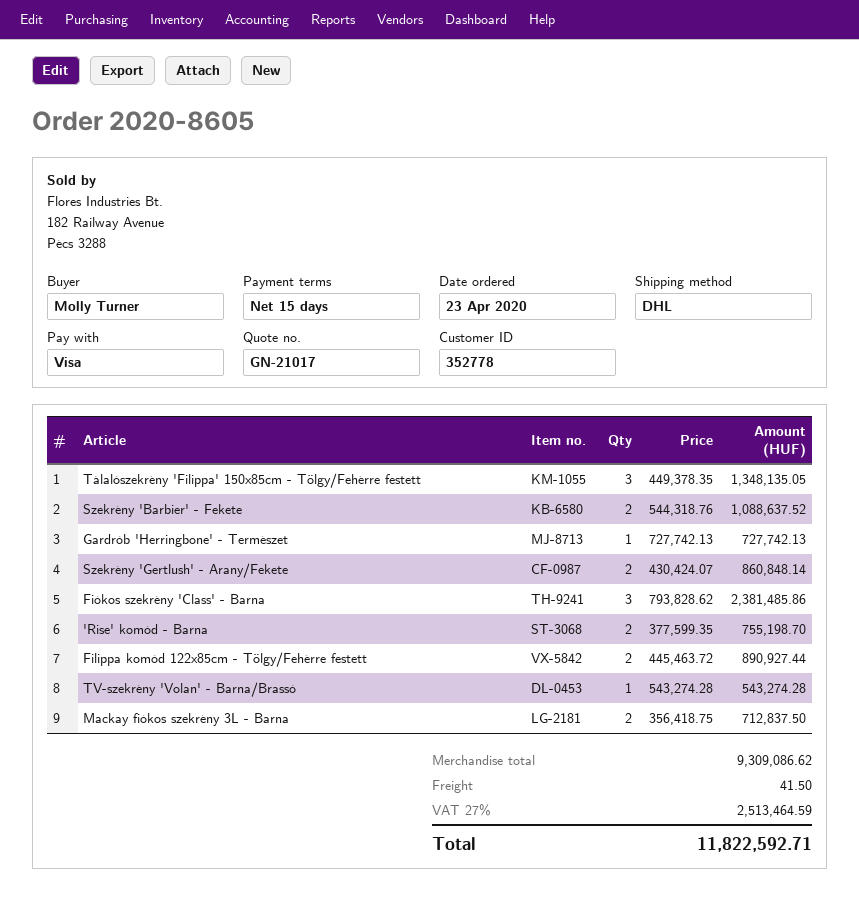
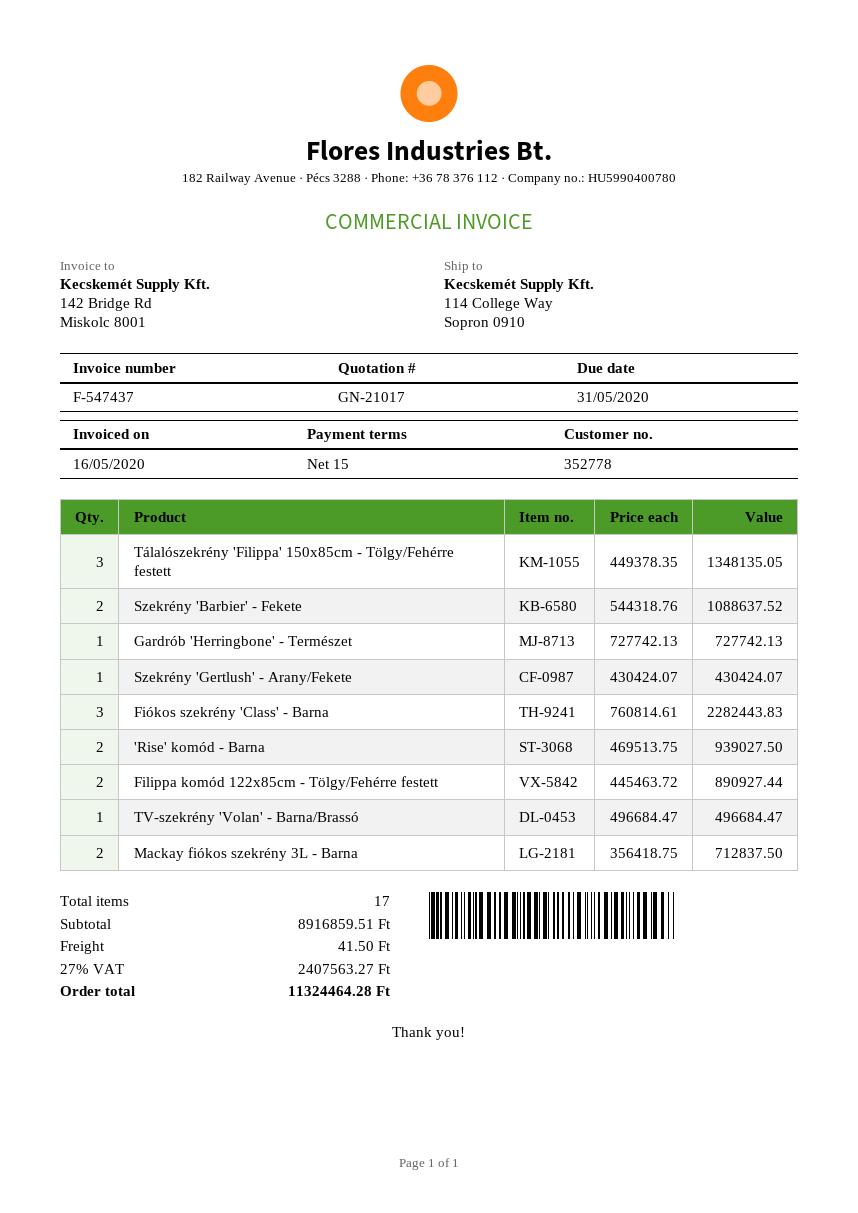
Szekrény 'Gertlush' - Arany/Fekete: 2 x 430424.07 = 860848.14 -> 1 x 430424.07 = 430424.07
Fiókos szekrény 'Class' - Barna: 3 x 793828.62 = 2381485.86 -> 3 x 760814.61 = 2282443.83
'Rise' komód - Barna: 2 x 377599.35 = 755198.70 -> 2 x 469513.75 = 939027.50
TV-szekrény 'Volan' - Barna/Brassó: 1 x 543274.28 = 543274.28 -> 1 x 496684.47 = 496684.47
subtotal: 9309086.62 -> 8916859.51
tax: 27% = 2513464.59 -> 27% = 2407563.27
total: 11822592.71 -> 11324464.28

